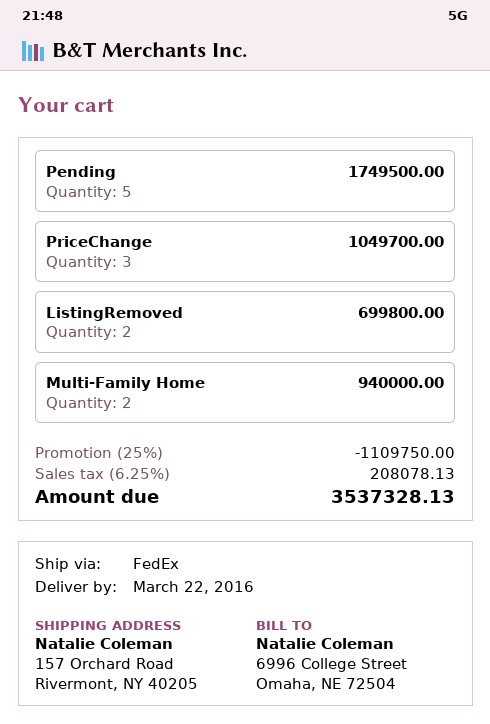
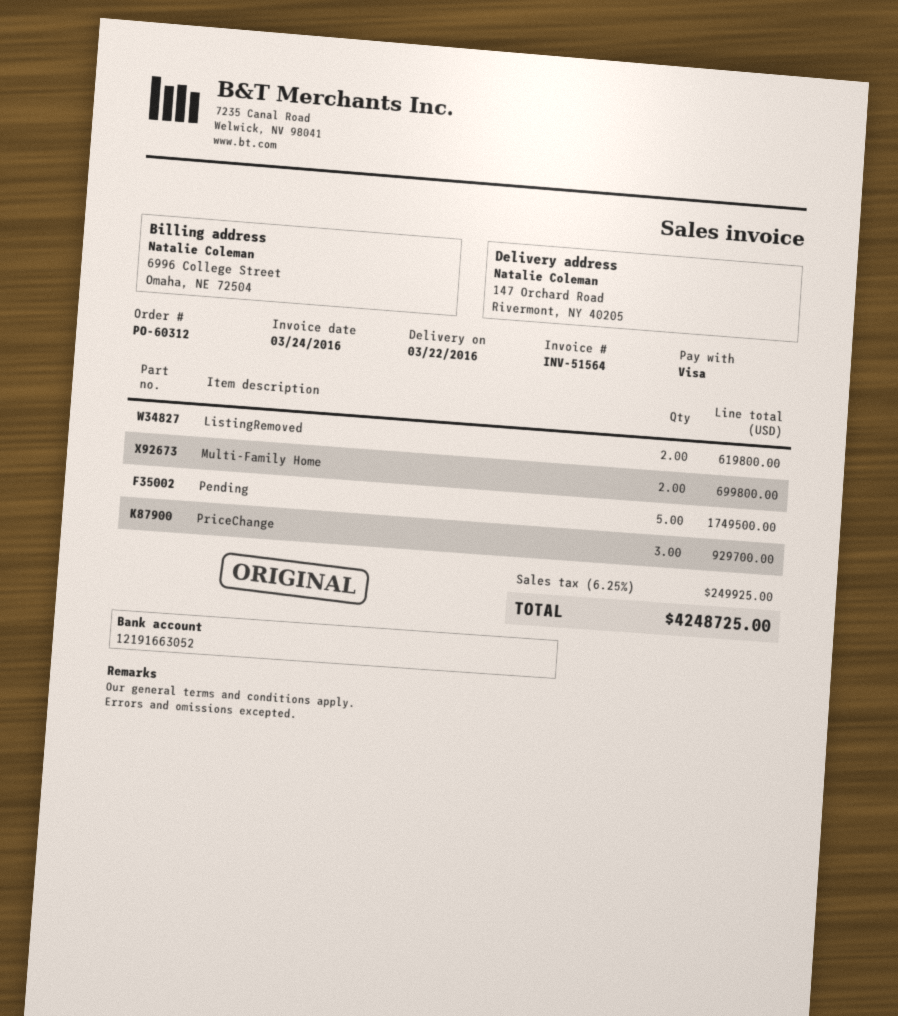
ship to: 157 Orchard Road, Rivermont, NY 40205 -> 147 Orchard Road, Rivermont, NY 40205
PriceChange: 3 for 1049700.00 -> 3 for 929700.00
ListingRemoved: 2 for 699800.00 -> 2 for 619800.00
Multi-Family Home: 2 for 940000.00 -> 2 for 699800.00
discount: 25% = 1109750.00 -> none
tax: 6.25% = 208078.13 -> 6.25% = 249925.00
total: 3537328.13 -> 4248725.00

